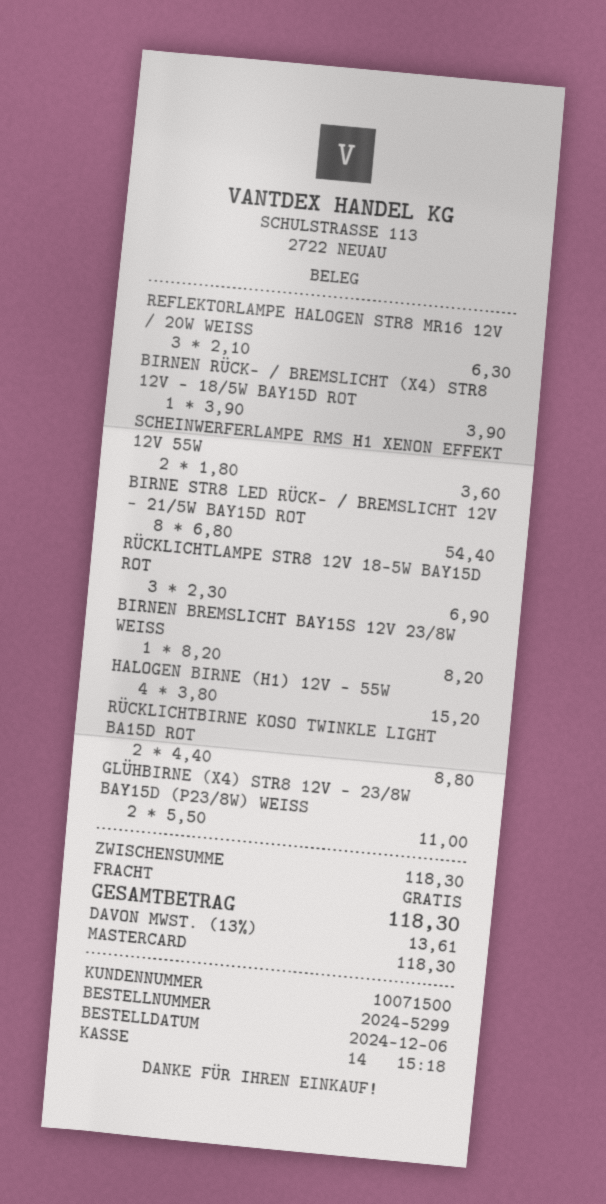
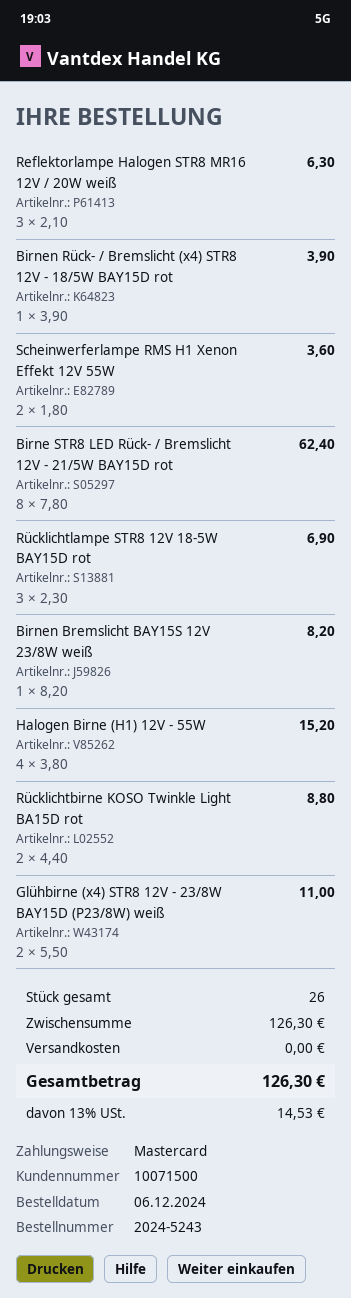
order number: 2024-5299 -> 2024-5243
BIRNE STR8 LED RÜCK- / BREMSLICHT 12V - 21/5W BAY15D ROT: 8 x 6.80 = 54.40 -> 8 x 7.80 = 62.40
subtotal: 118.30 -> 126.30
tax: 13% = 13.61 -> 13% = 14.53
total: 118.30 -> 126.30

